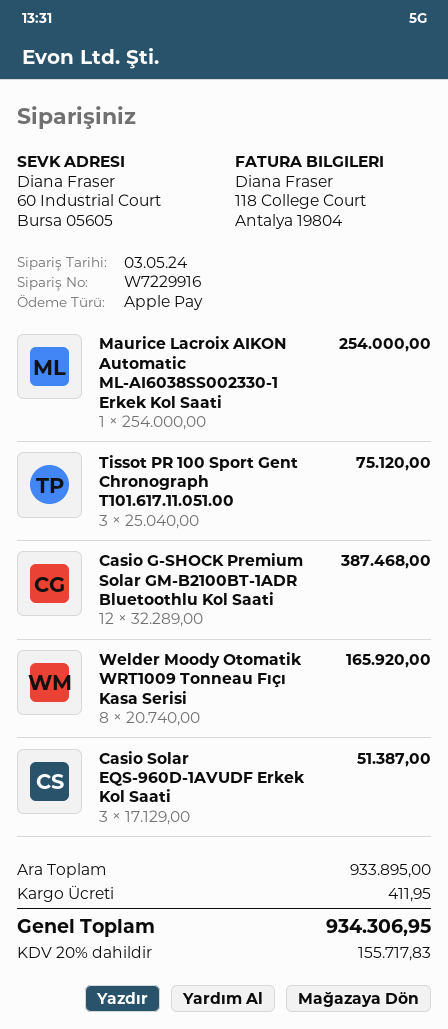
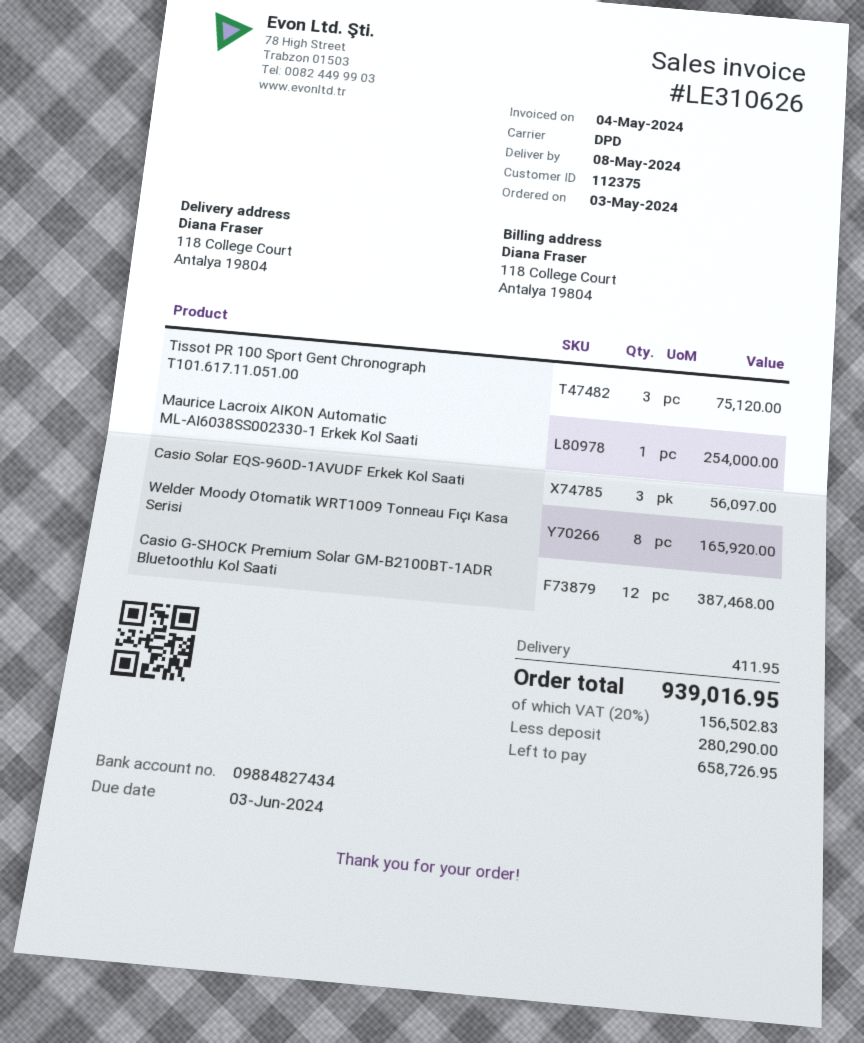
ship to: 60 Industrial Court, Bursa 05605 -> 118 College Court, Antalya 19804
Casio Solar EQS-960D-1AVUDF Erkek Kol Saati: 3 for 51387.00 -> 3 for 56097.00
tax: 20% = 155717.83 -> 20% = 156502.83
total: 934306.95 -> 939016.95

